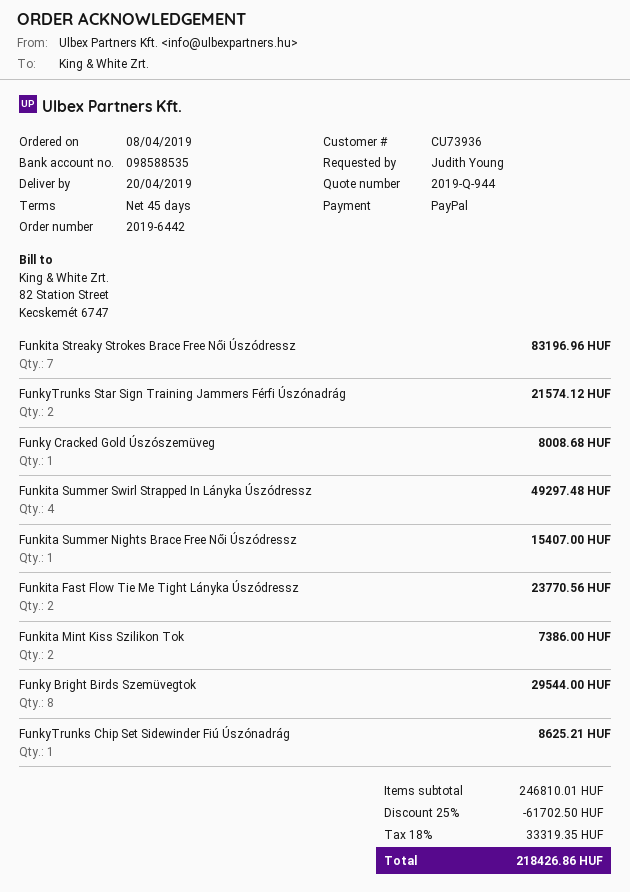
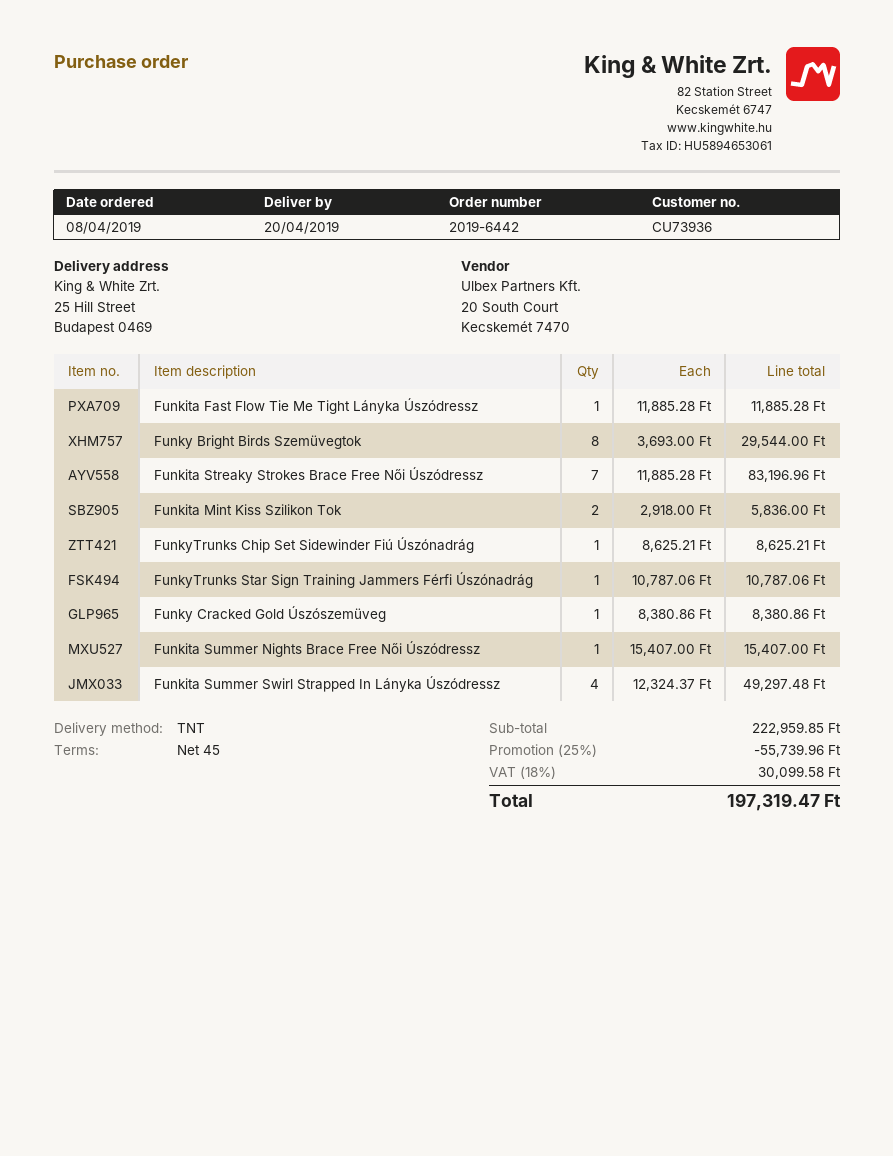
FunkyTrunks Star Sign Training Jammers Férfi Úszónadrág: 2 for 21574.12 -> 1 for 10787.06
Funky Cracked Gold Úszószemüveg: 1 for 8008.68 -> 1 for 8380.86
Funkita Fast Flow Tie Me Tight Lányka Úszódressz: 2 for 23770.56 -> 1 for 11885.28
Funkita Mint Kiss Szilikon Tok: 2 for 7386.00 -> 2 for 5836.00
subtotal: 246810.01 -> 222959.85
discount: 25% = 61702.50 -> 25% = 55739.96
tax: 18% = 33319.35 -> 18% = 30099.58
total: 218426.86 -> 197319.47

